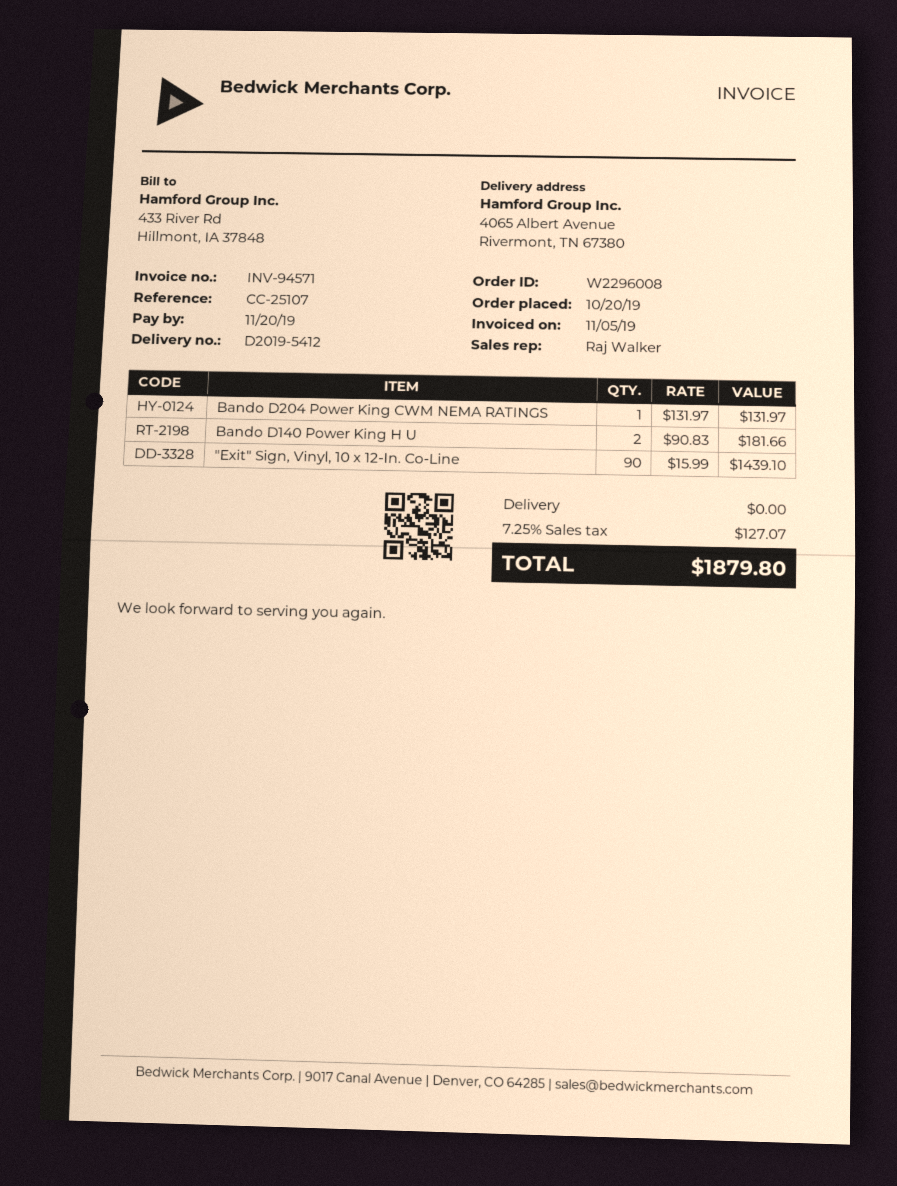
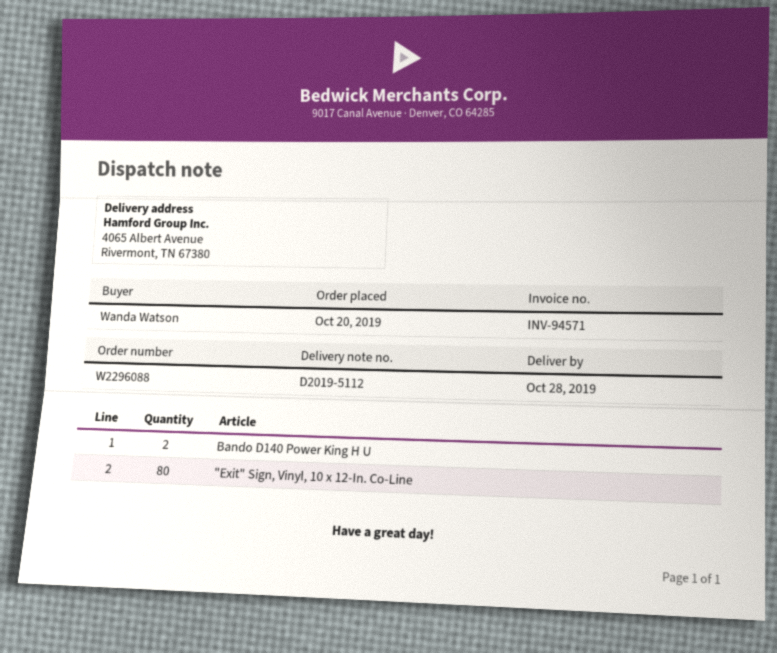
order number: W2296008 -> W2296088
delivery note number: D2019-5412 -> D2019-5112
Bando D204 Power King CWM NEMA RATINGS: 1 -> none
"Exit" Sign, Vinyl, 10 x 12-In. Co-Line: 90 -> 80

